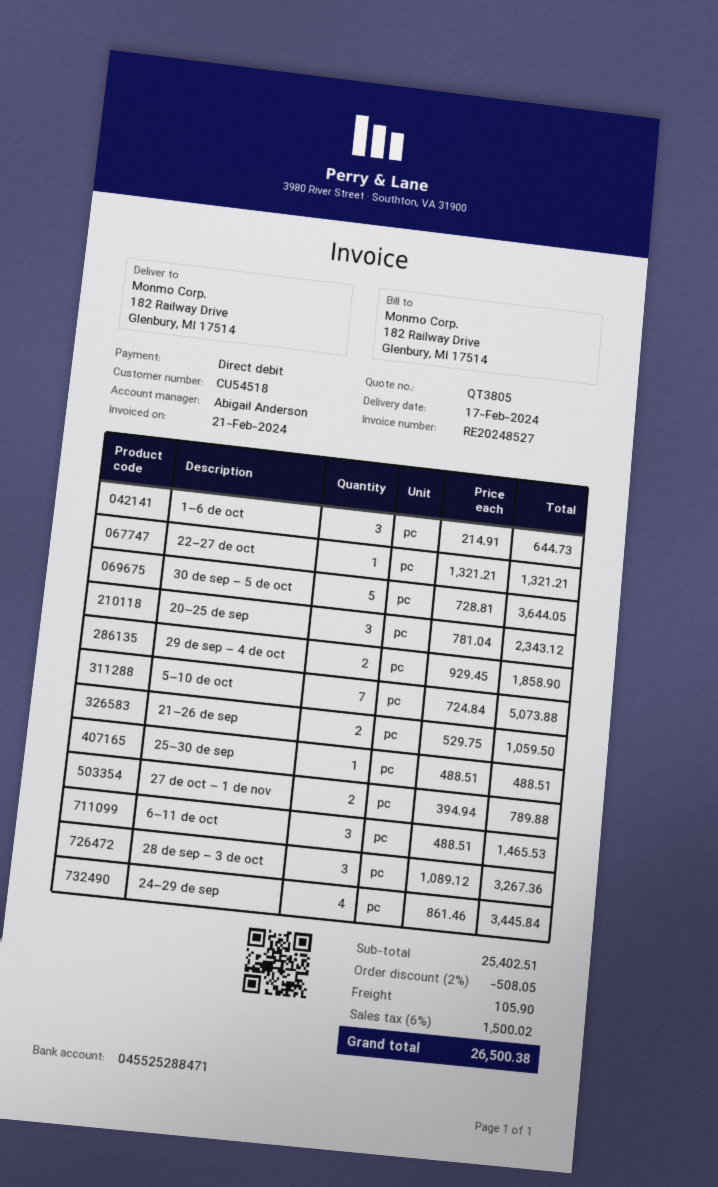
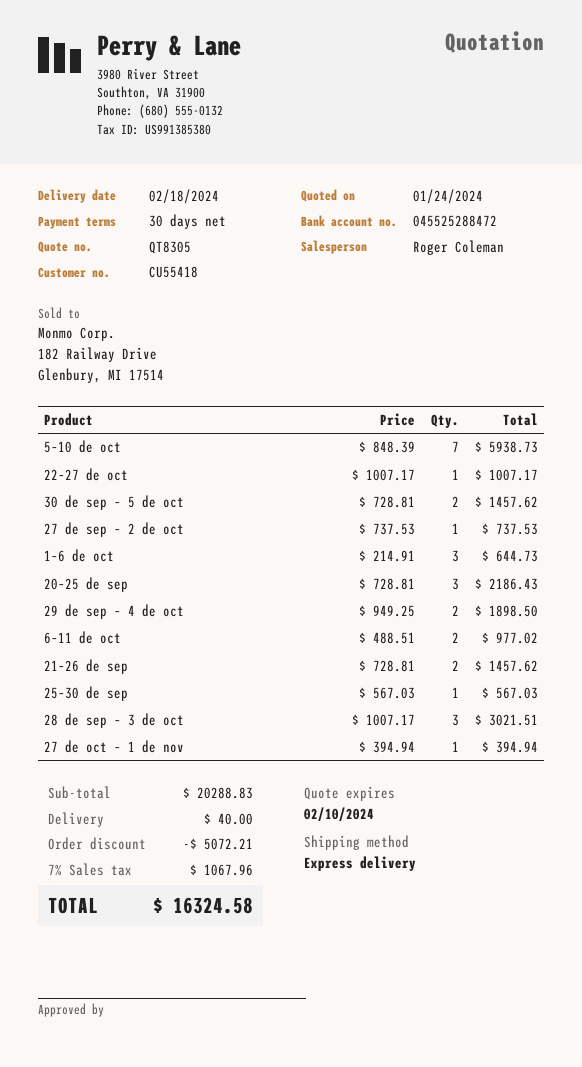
quote number: QT3805 -> QT8305
delivery date: 2024-02-17 -> 2024-02-18
customer number: CU54518 -> CU55418
sales rep: Abigail Anderson -> Roger Coleman
bank account: 045525288471 -> 045525288472
22–27 de oct: 1 x 1321.21 = 1321.21 -> 1 x 1007.17 = 1007.17
30 de sep – 5 de oct: 5 x 728.81 = 3644.05 -> 2 x 728.81 = 1457.62
20–25 de sep: 3 x 781.04 = 2343.12 -> 3 x 728.81 = 2186.43
29 de sep – 4 de oct: 2 x 929.45 = 1858.90 -> 2 x 949.25 = 1898.50
5–10 de oct: 7 x 724.84 = 5073.88 -> 7 x 848.39 = 5938.73
21–26 de sep: 2 x 529.75 = 1059.50 -> 2 x 728.81 = 1457.62
25–30 de sep: 1 x 488.51 = 488.51 -> 1 x 567.03 = 567.03
27 de oct – 1 de nov: 2 x 394.94 = 789.88 -> 1 x 394.94 = 394.94
6–11 de oct: 3 x 488.51 = 1465.53 -> 2 x 488.51 = 977.02
28 de sep – 3 de oct: 3 x 1089.12 = 3267.36 -> 3 x 1007.17 = 3021.51
24–29 de sep: 4 x 861.46 = 3445.84 -> none
27 de sep – 2 de oct: none -> 1 x 737.53 = 737.53
subtotal: 25402.51 -> 20288.83
discount: 508.05 -> 5072.21
shipping: 105.90 -> 40.00
tax: 6% = 1500.02 -> 7% = 1067.96
total: 26500.38 -> 16324.58

